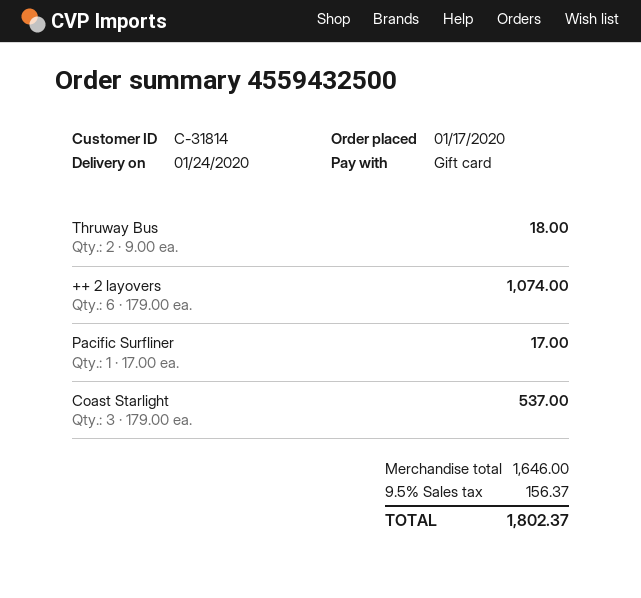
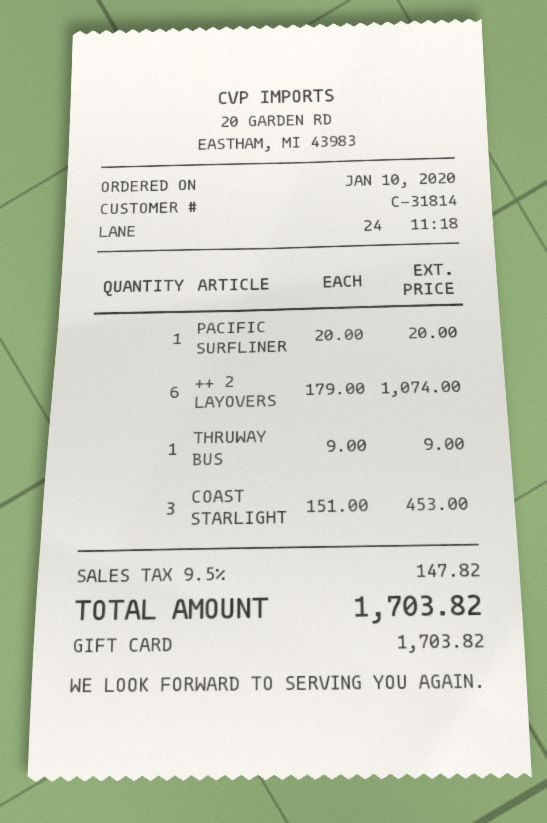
order date: 2020-01-17 -> 2020-01-10
Thruway Bus: 2 x 9.00 = 18.00 -> 1 x 9.00 = 9.00
Pacific Surfliner: 1 x 17.00 = 17.00 -> 1 x 20.00 = 20.00
Coast Starlight: 3 x 179.00 = 537.00 -> 3 x 151.00 = 453.00
tax: 9.5% = 156.37 -> 9.5% = 147.82
total: 1802.37 -> 1703.82

